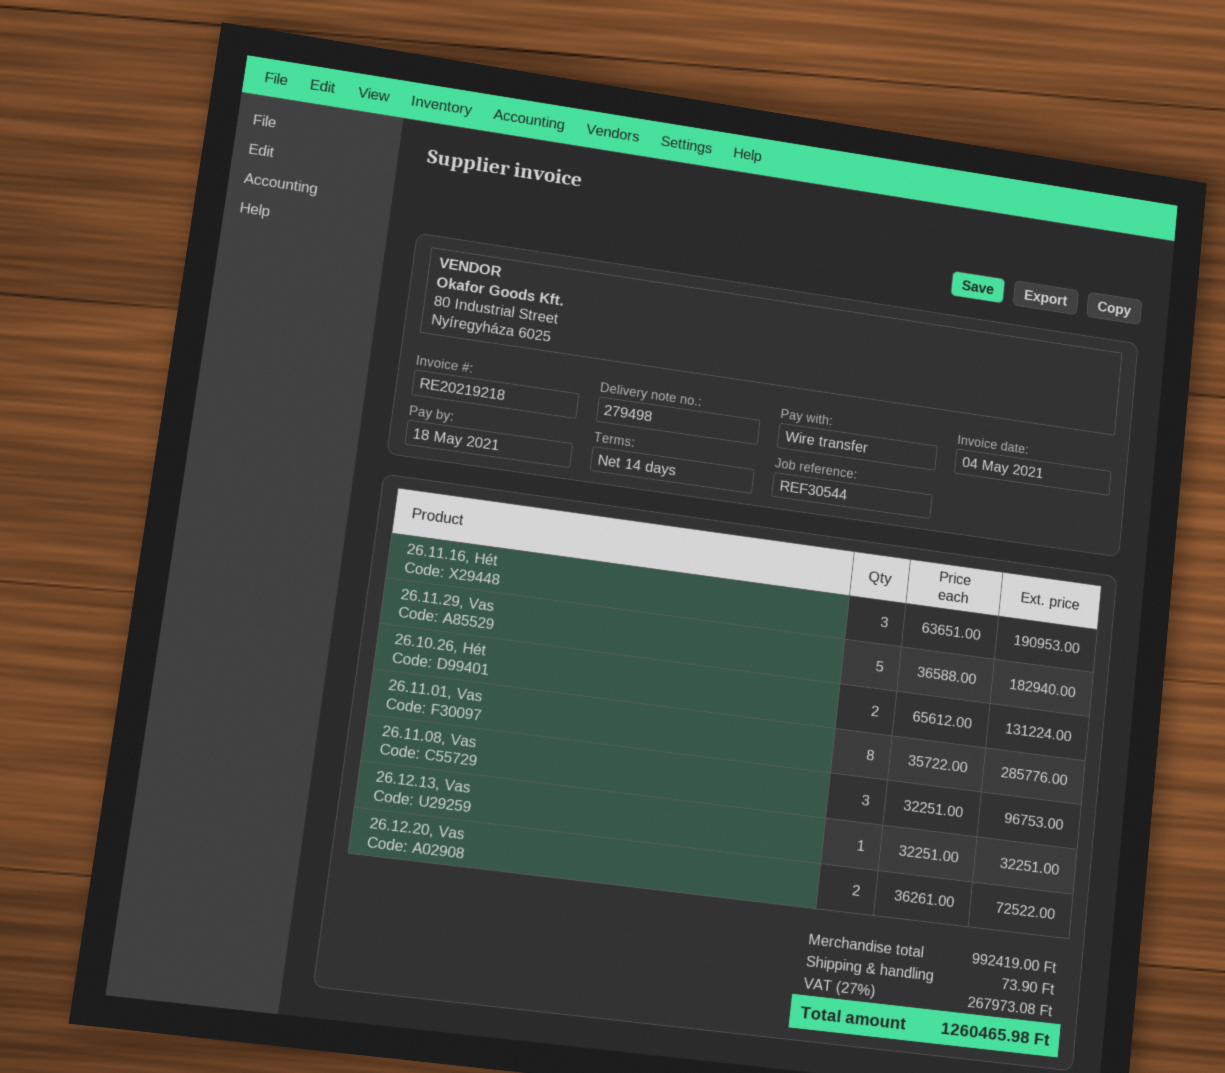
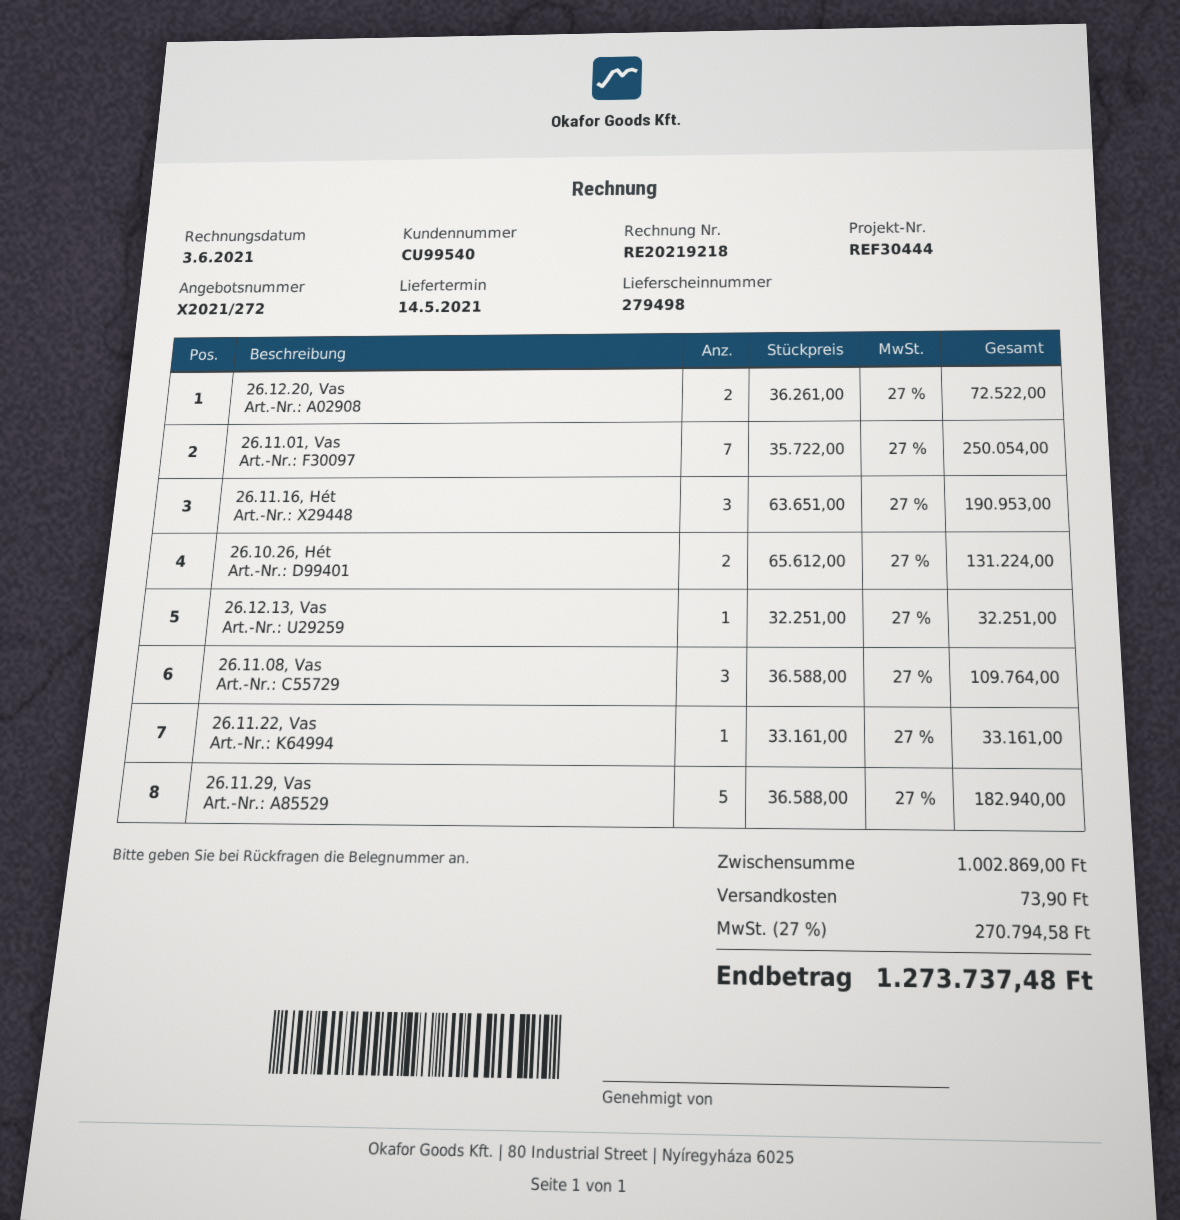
invoice date: 2021-05-04 -> 2021-06-03
reference: REF30544 -> REF30444
26.11.01, Vas: 8 x 35722.00 = 285776.00 -> 7 x 35722.00 = 250054.00
26.11.08, Vas: 3 x 32251.00 = 96753.00 -> 3 x 36588.00 = 109764.00
26.11.22, Vas: none -> 1 x 33161.00 = 33161.00
subtotal: 992419.00 -> 1002869.00
tax: 27% = 267973.08 -> 27% = 270794.58
total: 1260465.98 -> 1273737.48

